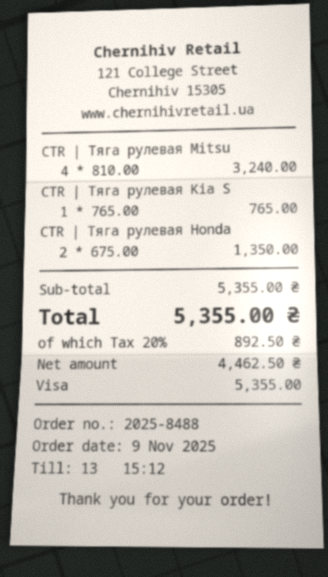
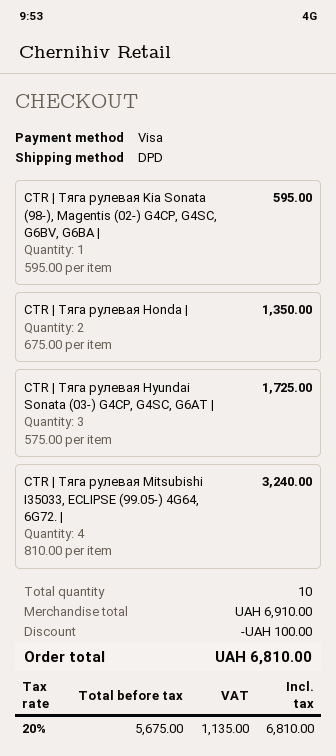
CTR | Тяга рулевая Kia S: 1 x 765.00 = 765.00 -> 1 x 595.00 = 595.00
CTR | Тяга рулевая Hyundai Sonata (03-) G4CP, G4SC, G6AT |: none -> 3 x 575.00 = 1725.00
subtotal: 5355.00 -> 6910.00
discount: none -> 100.00
net: 4462.50 -> 5675.00
tax: 20% = 892.50 -> 20% = 1135.00
total: 5355.00 -> 6810.00

